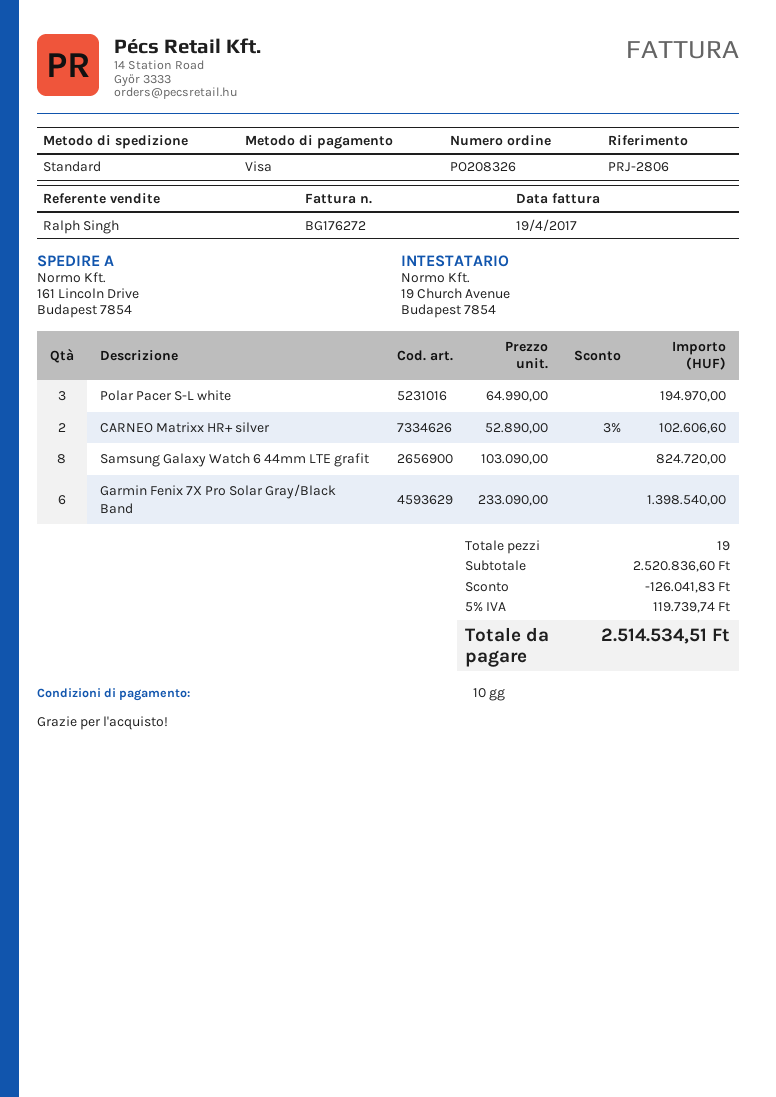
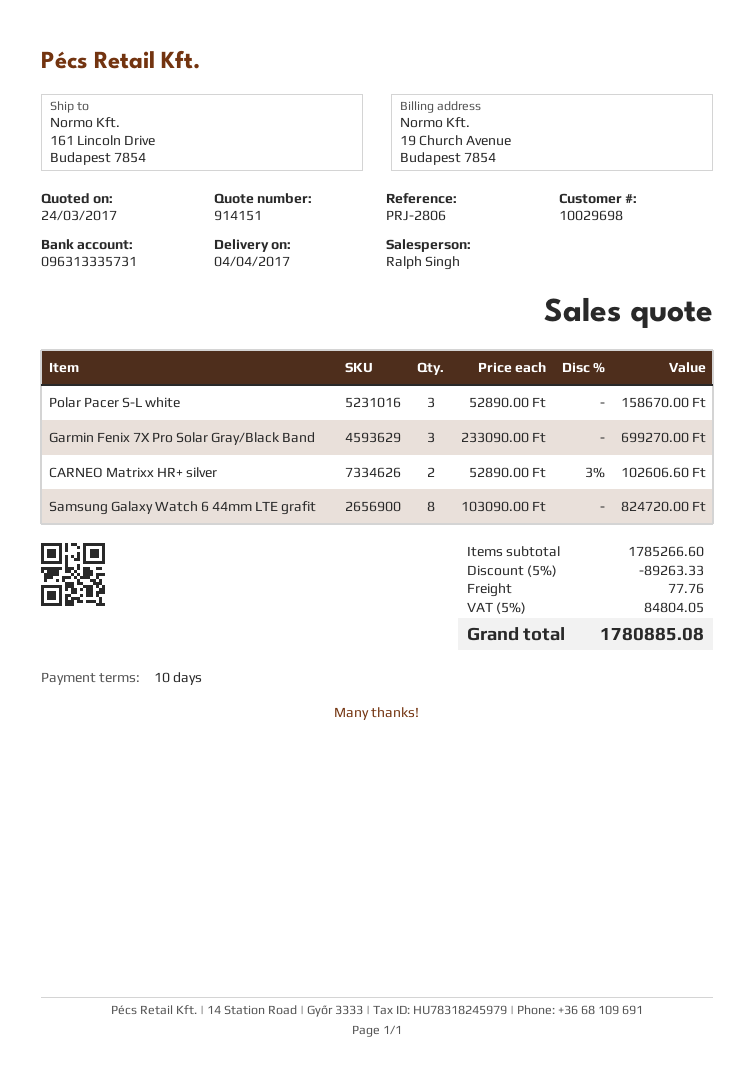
Polar Pacer S-L white: 3 x 64990.00 = 194970.00 -> 3 x 52890.00 = 158670.00
Garmin Fenix 7X Pro Solar Gray/Black Band: 6 x 233090.00 = 1398540.00 -> 3 x 233090.00 = 699270.00
subtotal: 2520836.60 -> 1785266.60
discount: 126041.83 -> 89263.33
shipping: none -> 77.76
tax: 5% = 119739.74 -> 5% = 84804.05
total: 2514534.51 -> 1780885.08

